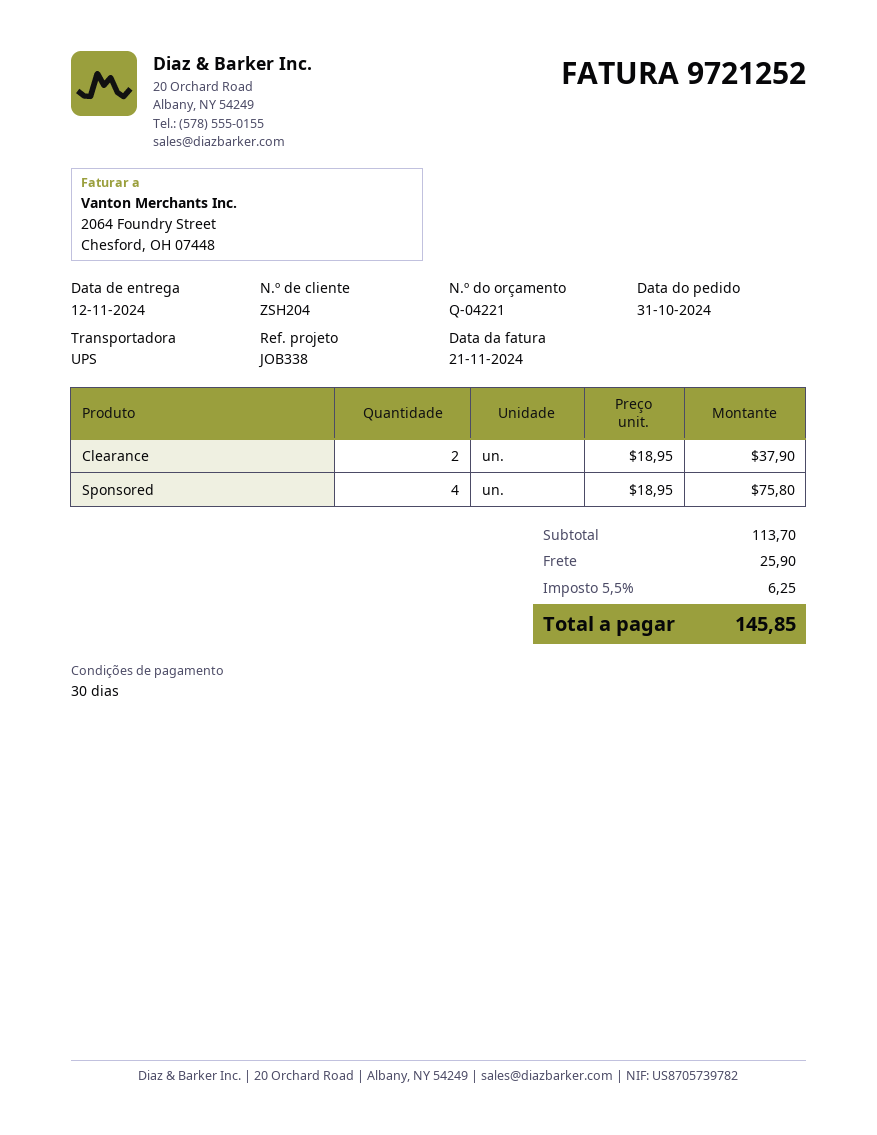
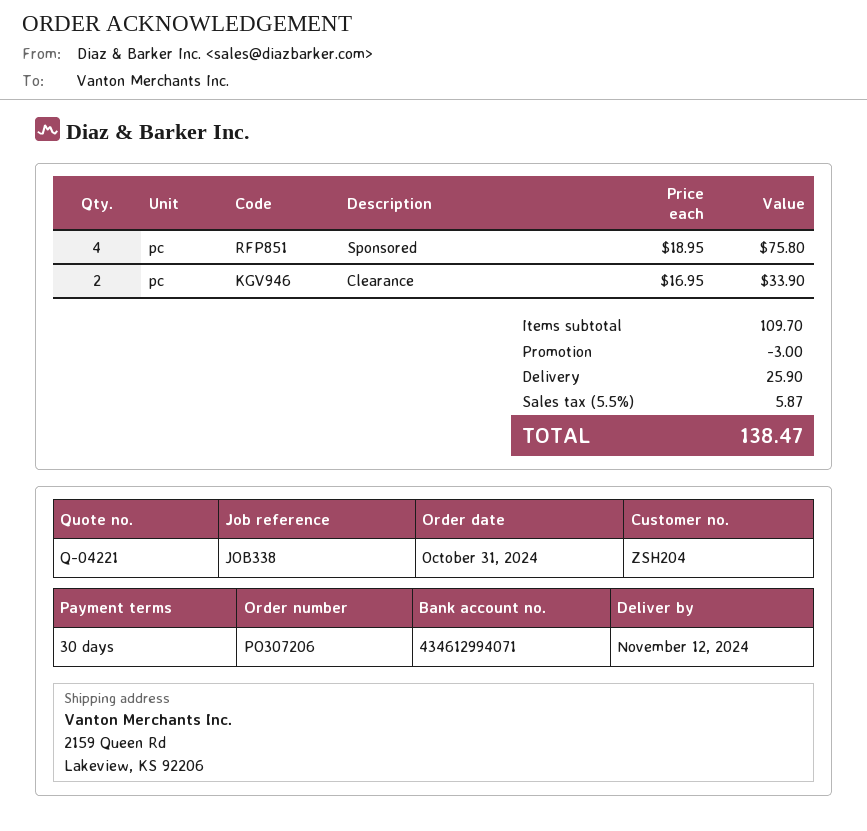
Clearance: 2 x 18.95 = 37.90 -> 2 x 16.95 = 33.90
subtotal: 113.70 -> 109.70
discount: none -> 3.00
tax: 5.5% = 6.25 -> 5.5% = 5.87
total: 145.85 -> 138.47

